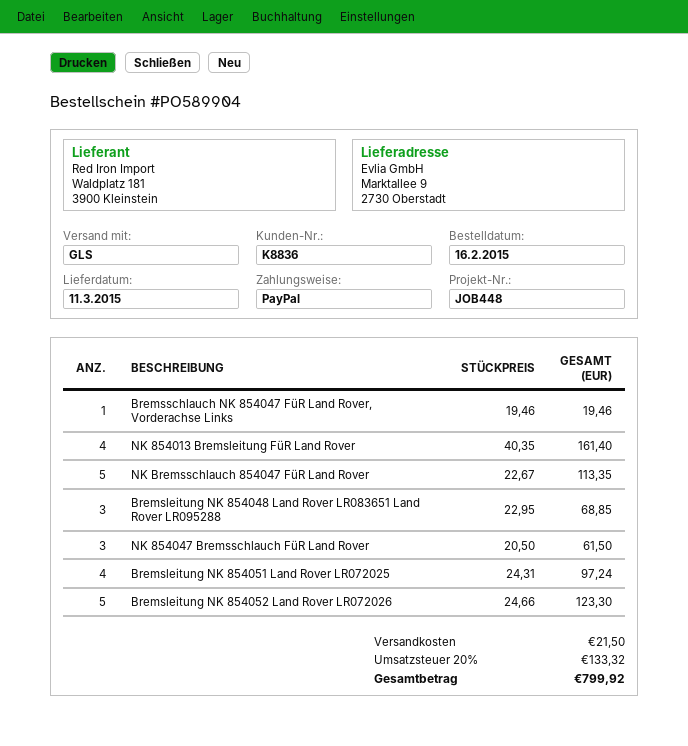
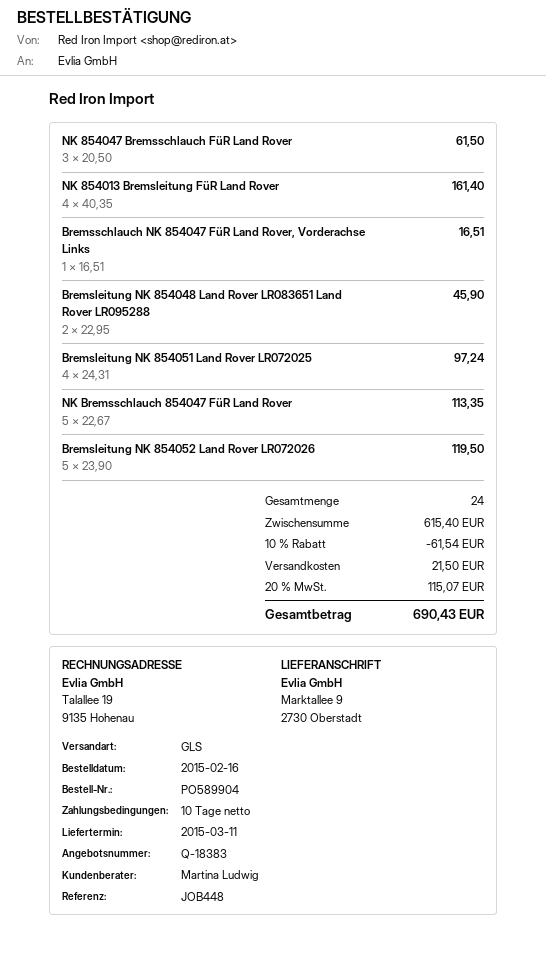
Bremsschlauch NK 854047 FüR Land Rover, Vorderachse Links: 1 x 19.46 = 19.46 -> 1 x 16.51 = 16.51
Bremsleitung NK 854048 Land Rover LR083651 Land Rover LR095288: 3 x 22.95 = 68.85 -> 2 x 22.95 = 45.90
Bremsleitung NK 854052 Land Rover LR072026: 5 x 24.66 = 123.30 -> 5 x 23.90 = 119.50
discount: none -> 10% = 61.54
tax: 20% = 133.32 -> 20% = 115.07
total: 799.92 -> 690.43

